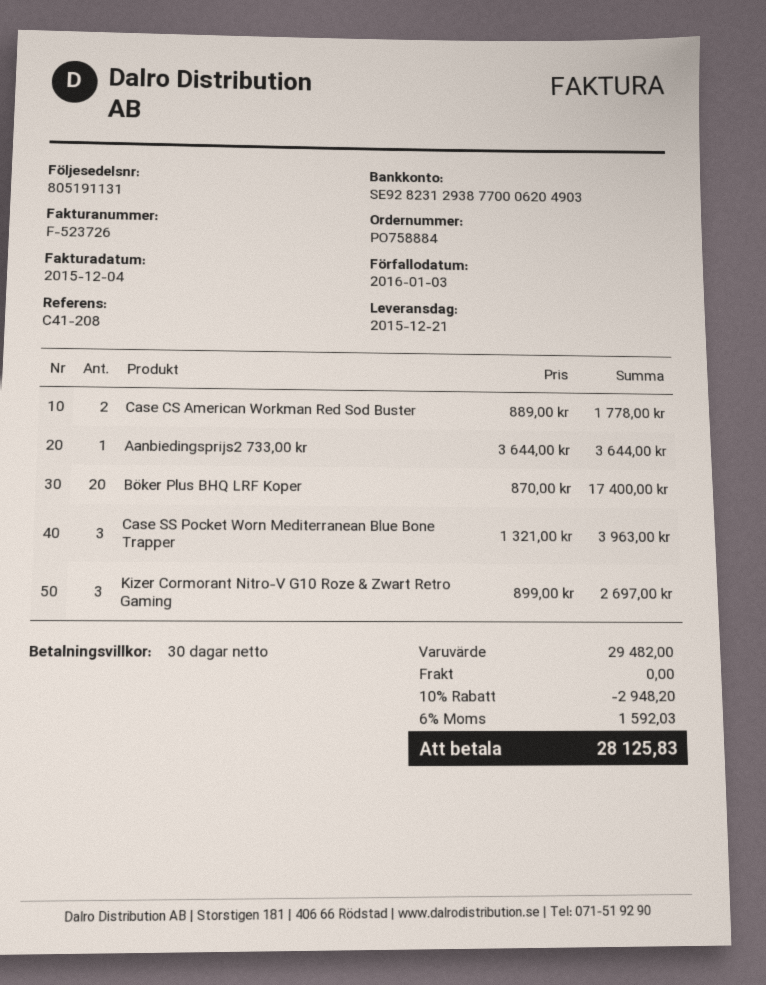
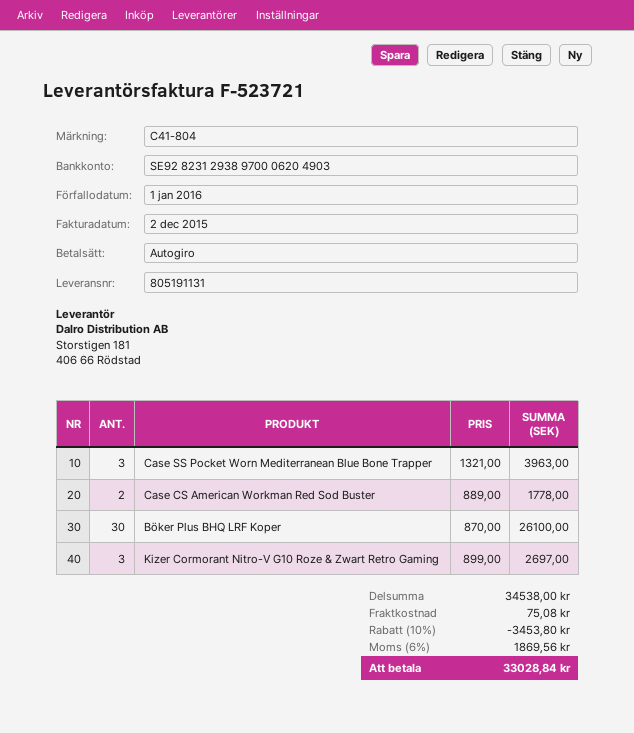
invoice number: F-523726 -> F-523721
invoice date: 2015-12-04 -> 2015-12-02
due date: 2016-01-03 -> 2016-01-01
reference: C41-208 -> C41-804
bank account: SE9282312938770006204903 -> SE9282312938970006204903
Aanbiedingsprijs2 733,00 kr: 1 x 3644.00 = 3644.00 -> none
Böker Plus BHQ LRF Koper: 20 x 870.00 = 17400.00 -> 30 x 870.00 = 26100.00
subtotal: 29482.00 -> 34538.00
discount: 10% = 2948.20 -> 10% = 3453.80
shipping: 0.00 -> 75.08
tax: 6% = 1592.03 -> 6% = 1869.56
total: 28125.83 -> 33028.84

